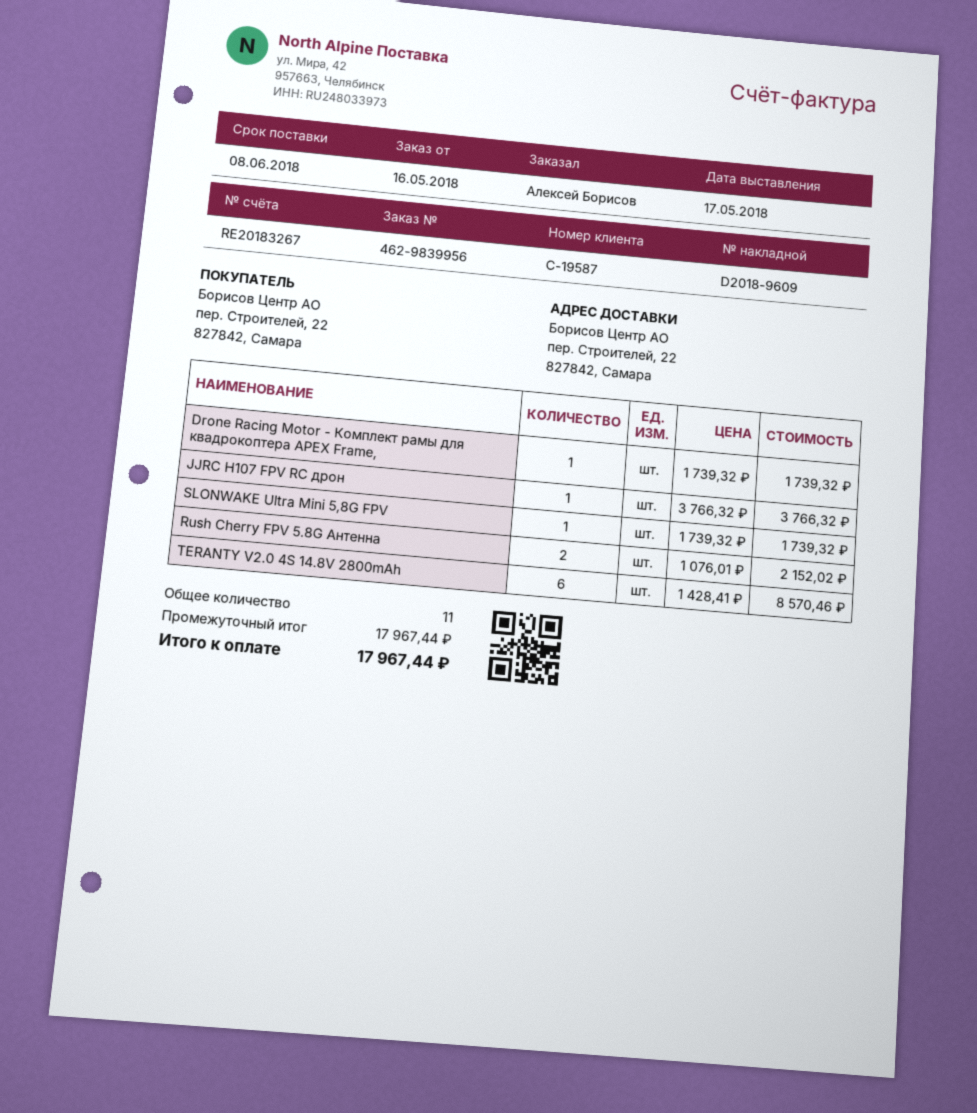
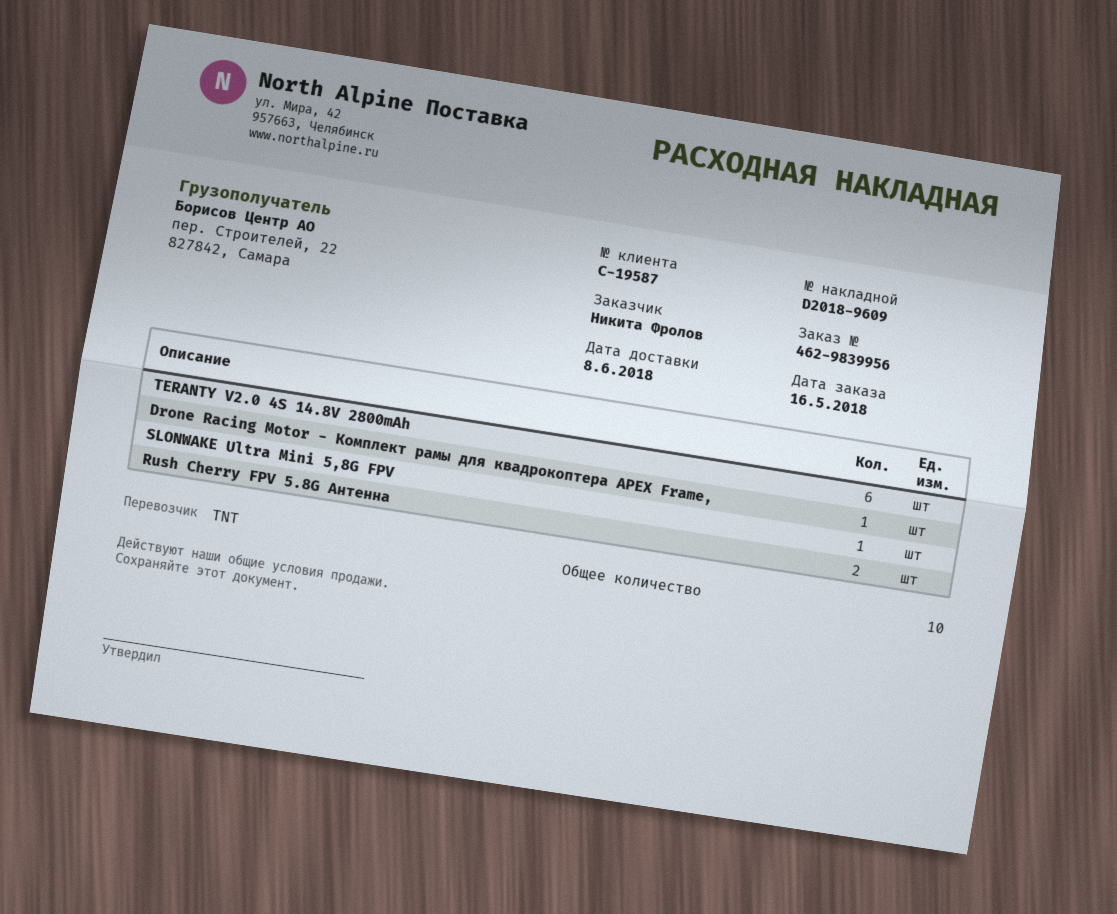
ordered by: Алексей Борисов -> Никита Фролов
JJRC H107 FPV RC дрон: 1 -> none
total quantity: 11 -> 10

